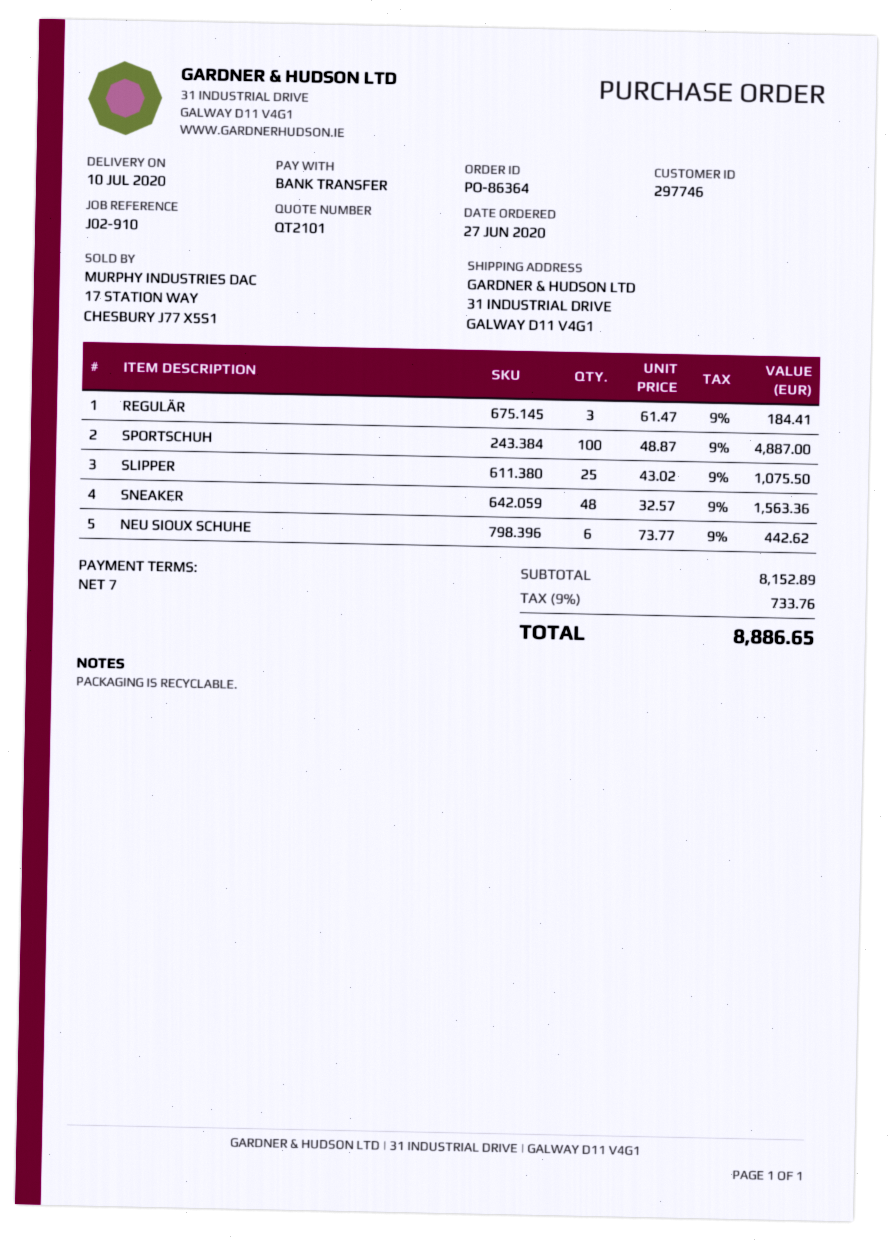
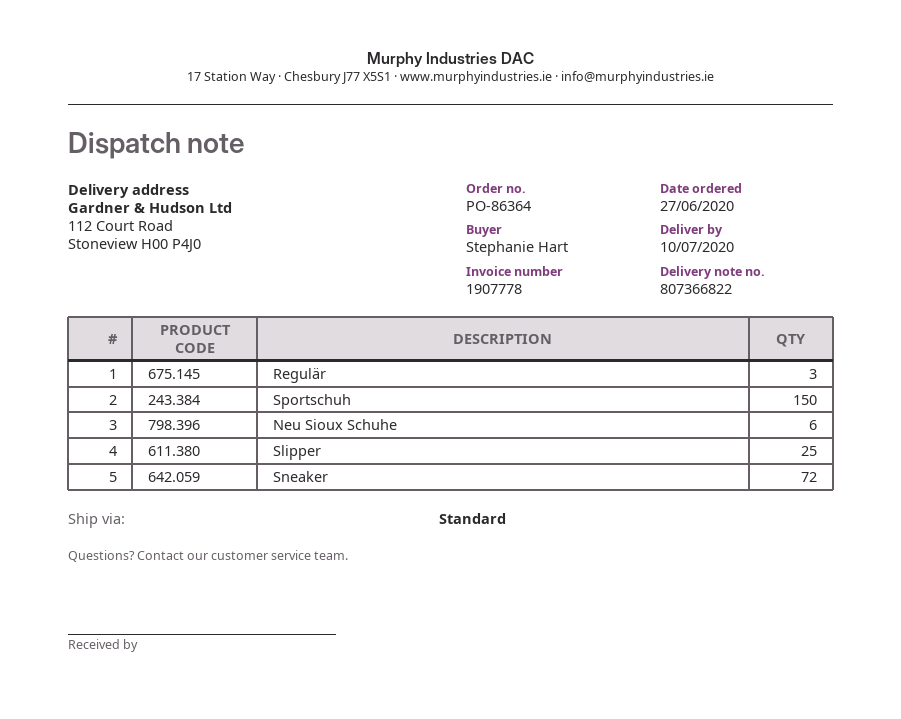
ship to: 31 INDUSTRIAL DRIVE, GALWAY D11 V4G1 -> 112 Court Road, Stoneview H00 P4J0
SPORTSCHUH: 100 -> 150
SNEAKER: 48 -> 72

